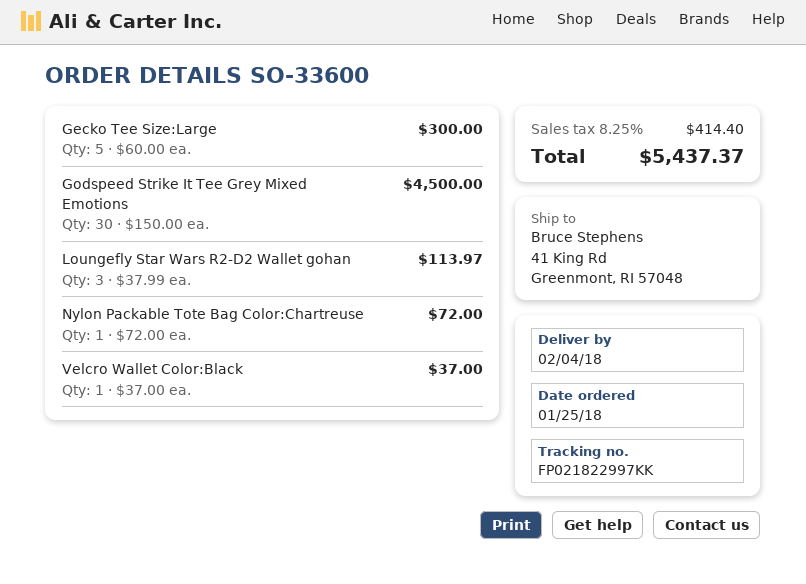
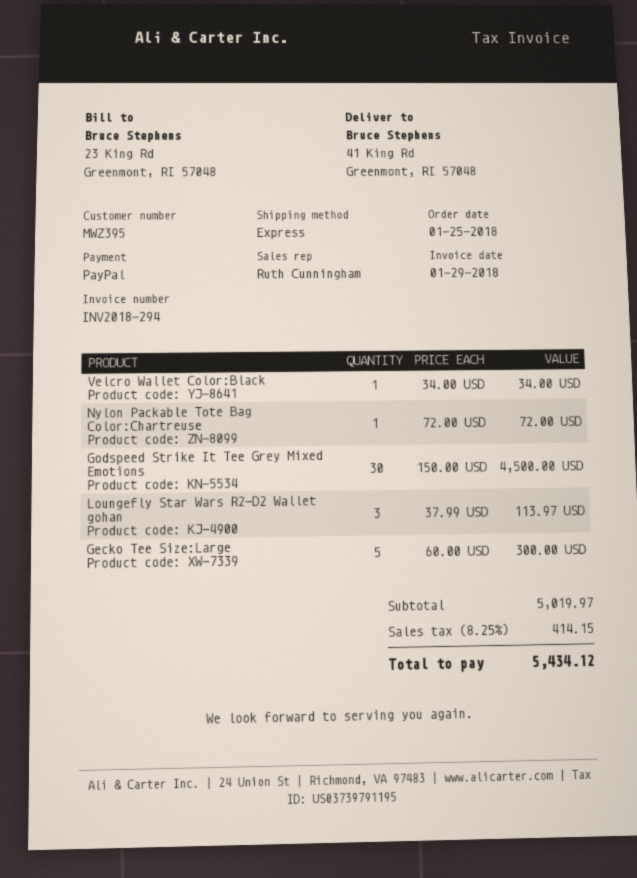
Velcro Wallet Color:Black: 1 x 37.00 = 37.00 -> 1 x 34.00 = 34.00
tax: 8.25% = 414.40 -> 8.25% = 414.15
total: 5437.37 -> 5434.12

